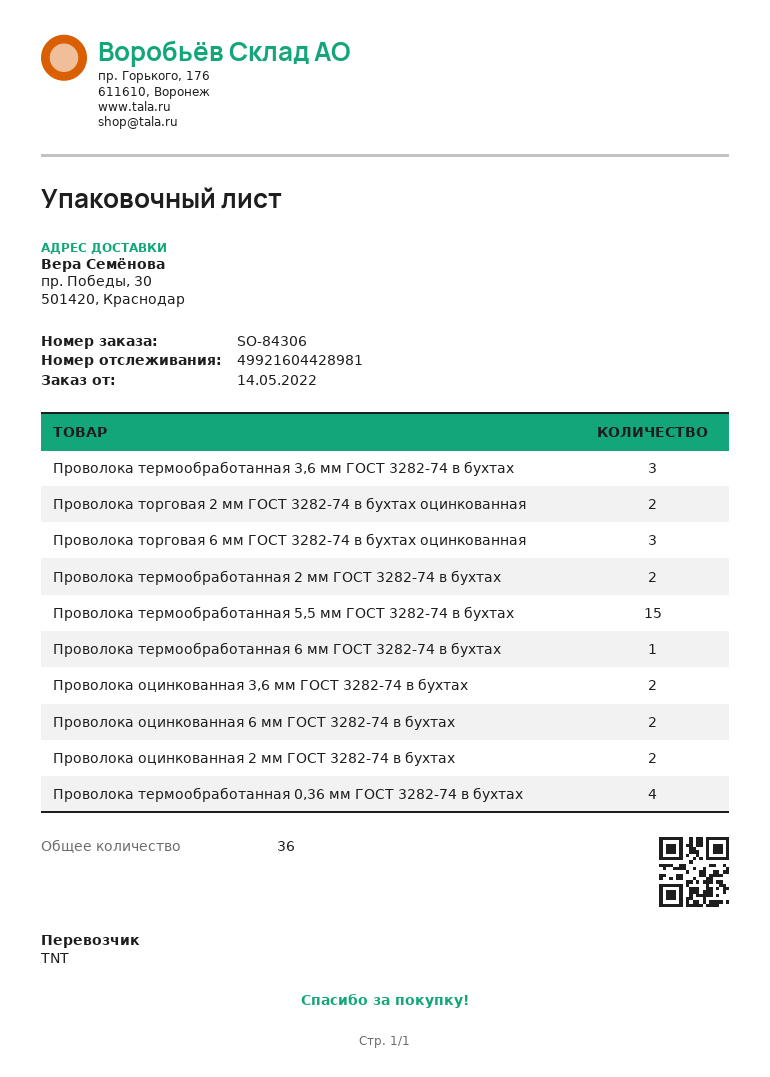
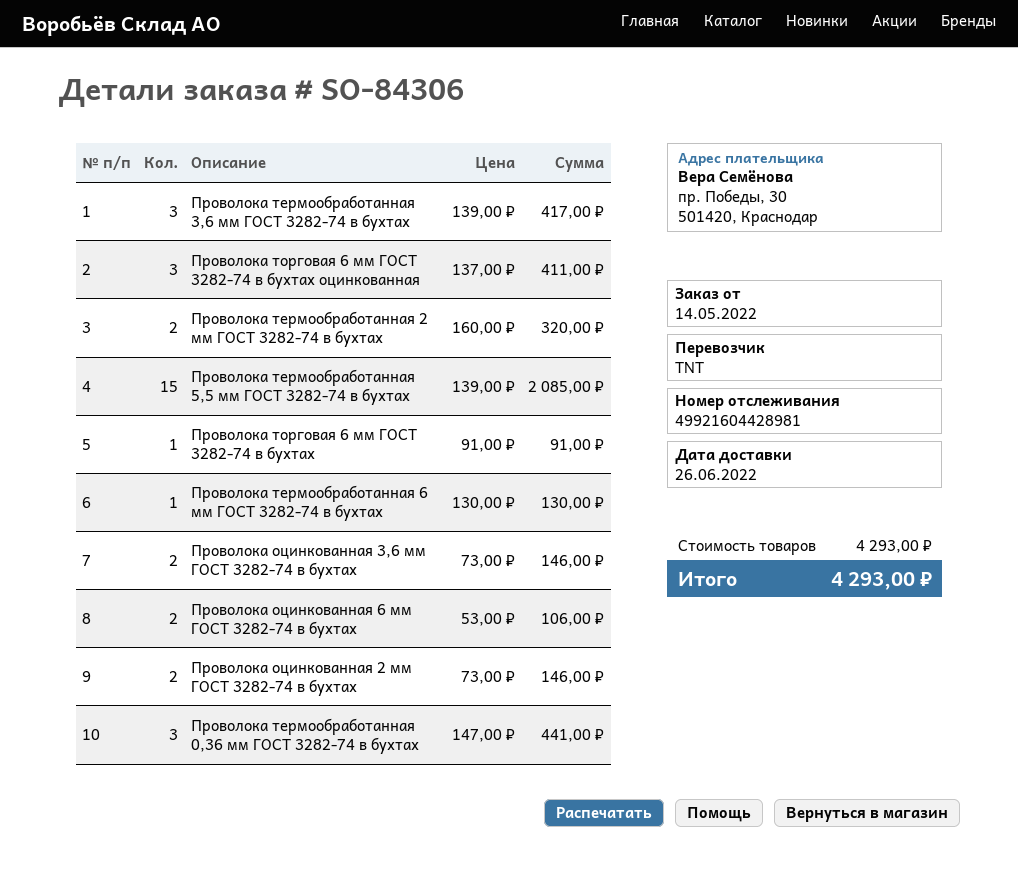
Проволока торговая 2 мм ГОСТ 3282-74 в бухтах оцинкованная: 2 -> none
Проволока термообработанная 0,36 мм ГОСТ 3282-74 в бухтах: 4 -> 3
Проволока торговая 6 мм ГОСТ 3282-74 в бухтах: none -> 1

